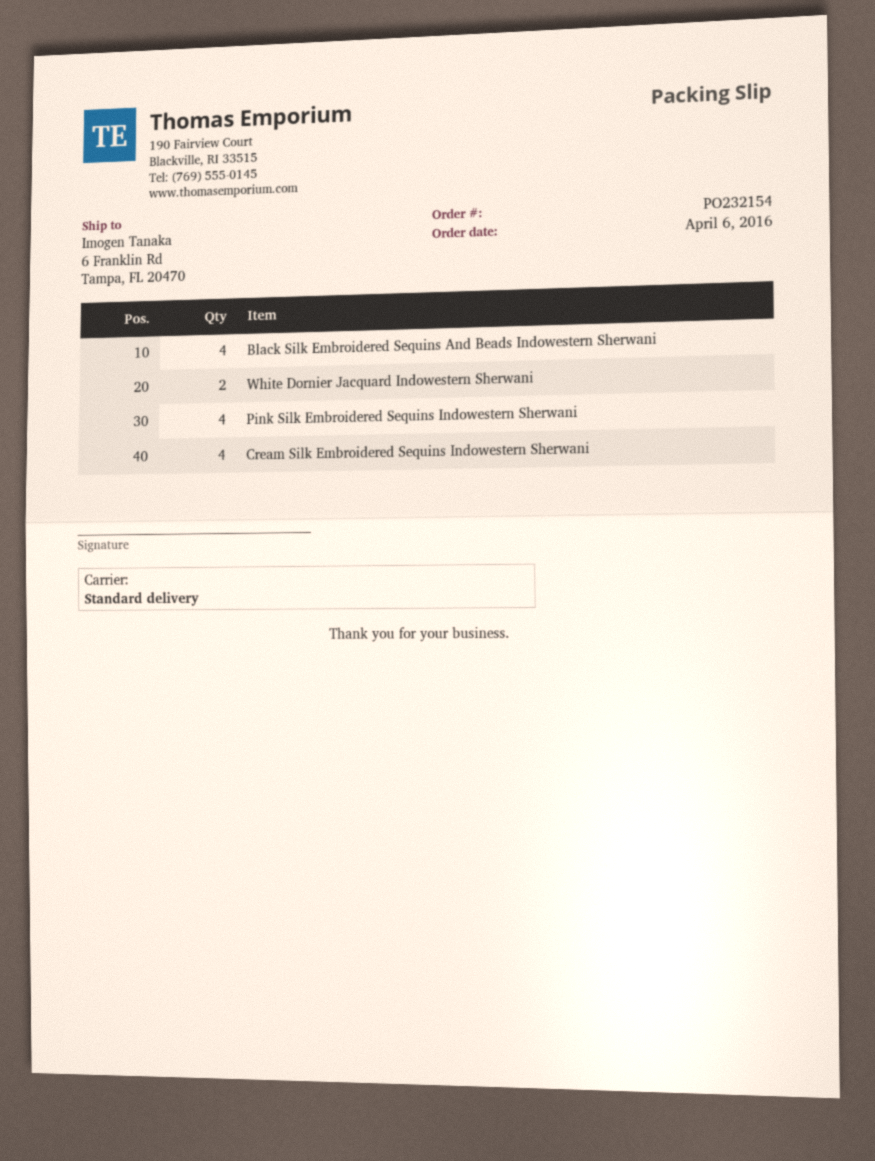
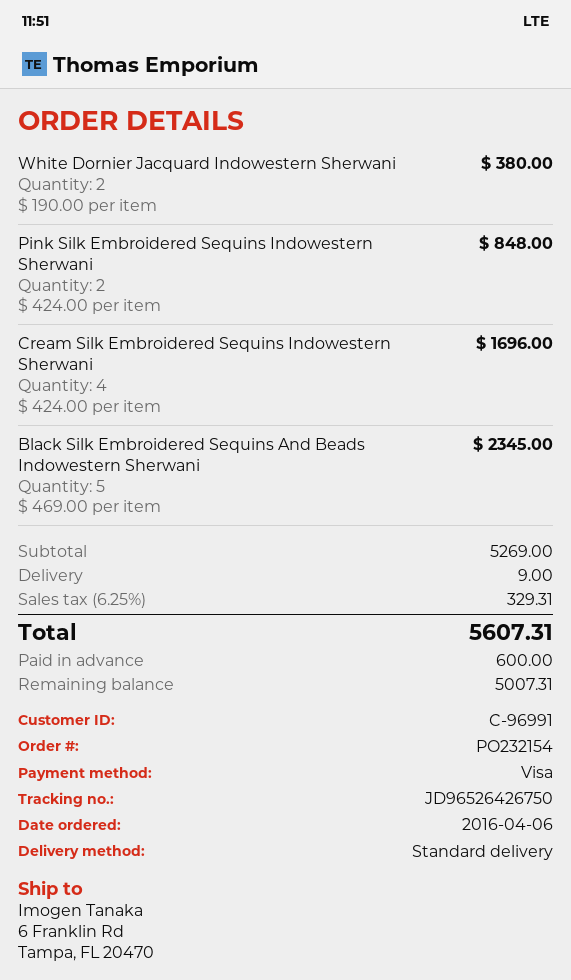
Black Silk Embroidered Sequins And Beads Indowestern Sherwani: 4 -> 5
Pink Silk Embroidered Sequins Indowestern Sherwani: 4 -> 2

